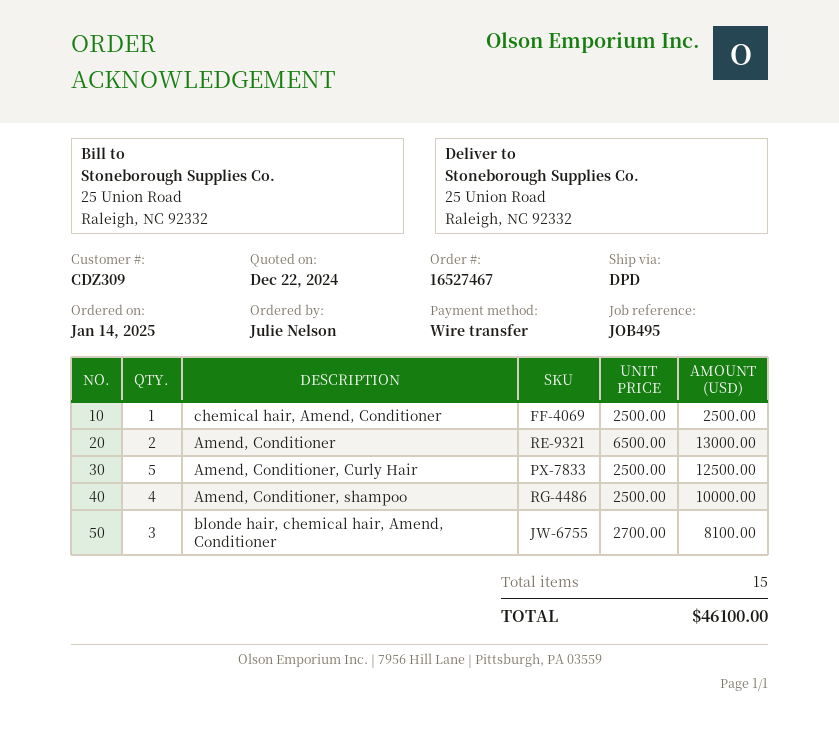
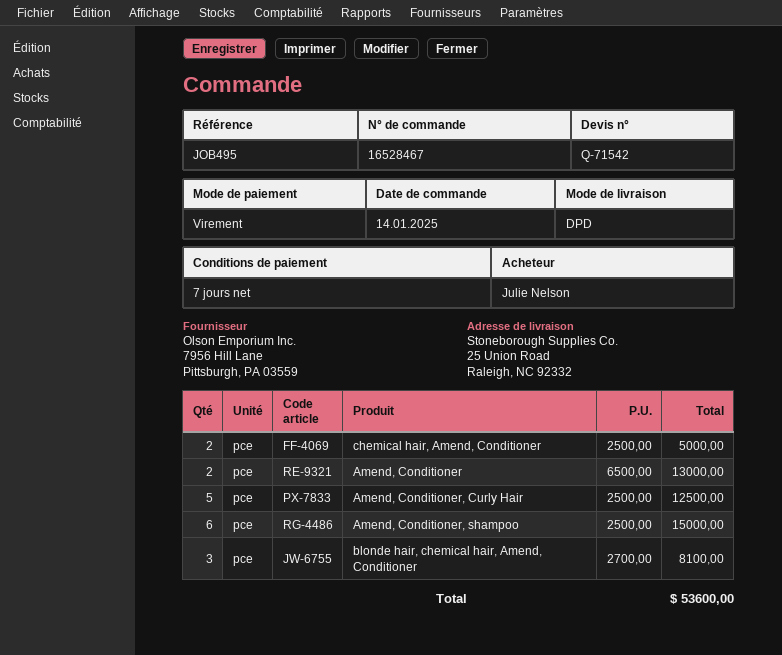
order number: 16527467 -> 16528467
chemical hair, Amend, Conditioner: 1 x 2500.00 = 2500.00 -> 2 x 2500.00 = 5000.00
Amend, Conditioner, shampoo: 4 x 2500.00 = 10000.00 -> 6 x 2500.00 = 15000.00
total: 46100.00 -> 53600.00

